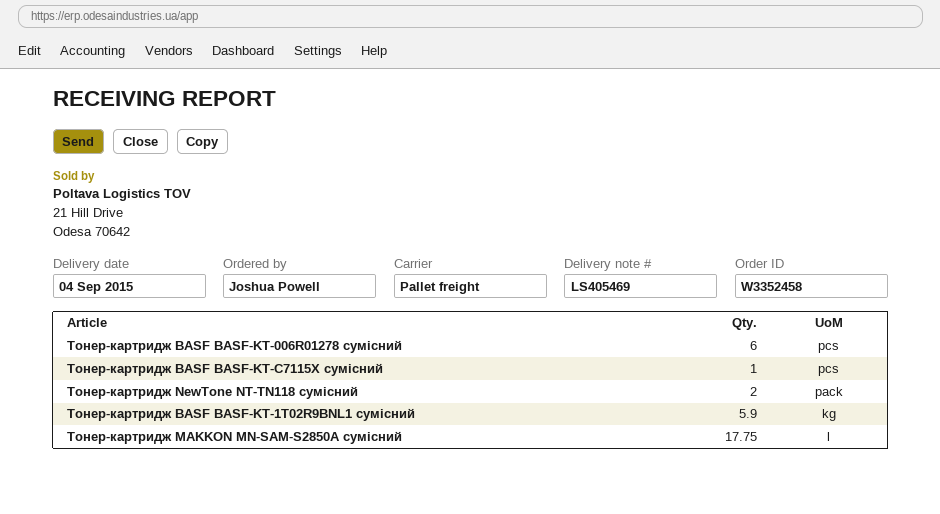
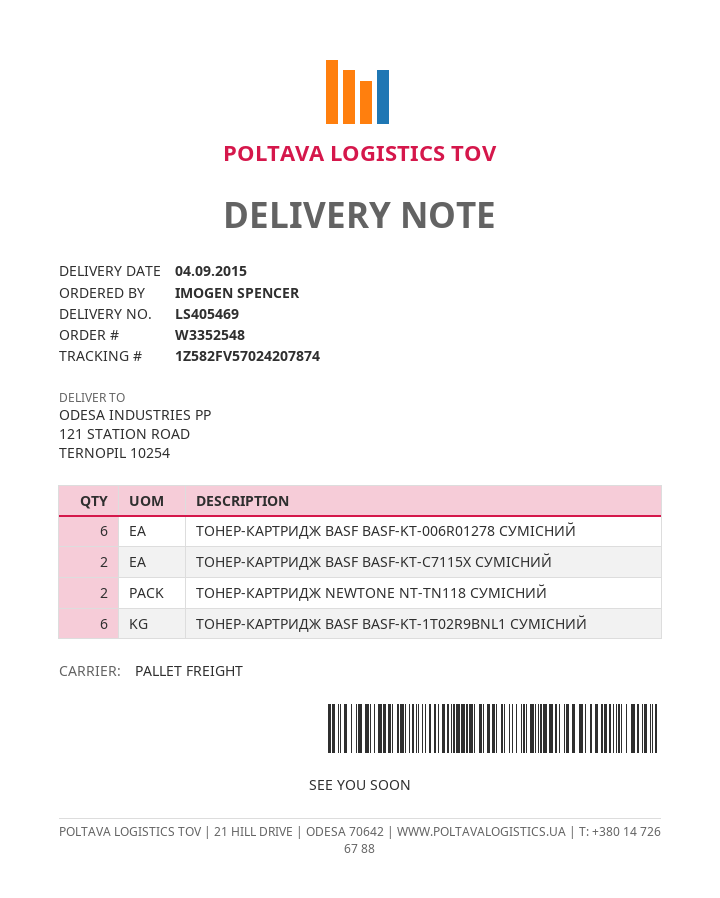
order number: W3352458 -> W3352548
ordered by: Joshua Powell -> IMOGEN SPENCER
Тонер-картридж BASF BASF-KT-C7115X сумісний: 1 -> 2
Тонер-картридж BASF BASF-KT-1T02R9BNL1 сумісний: 5.9 -> 6
Тонер-картридж MAKKON MN-SAM-S2850A сумісний: 17.75 -> none

